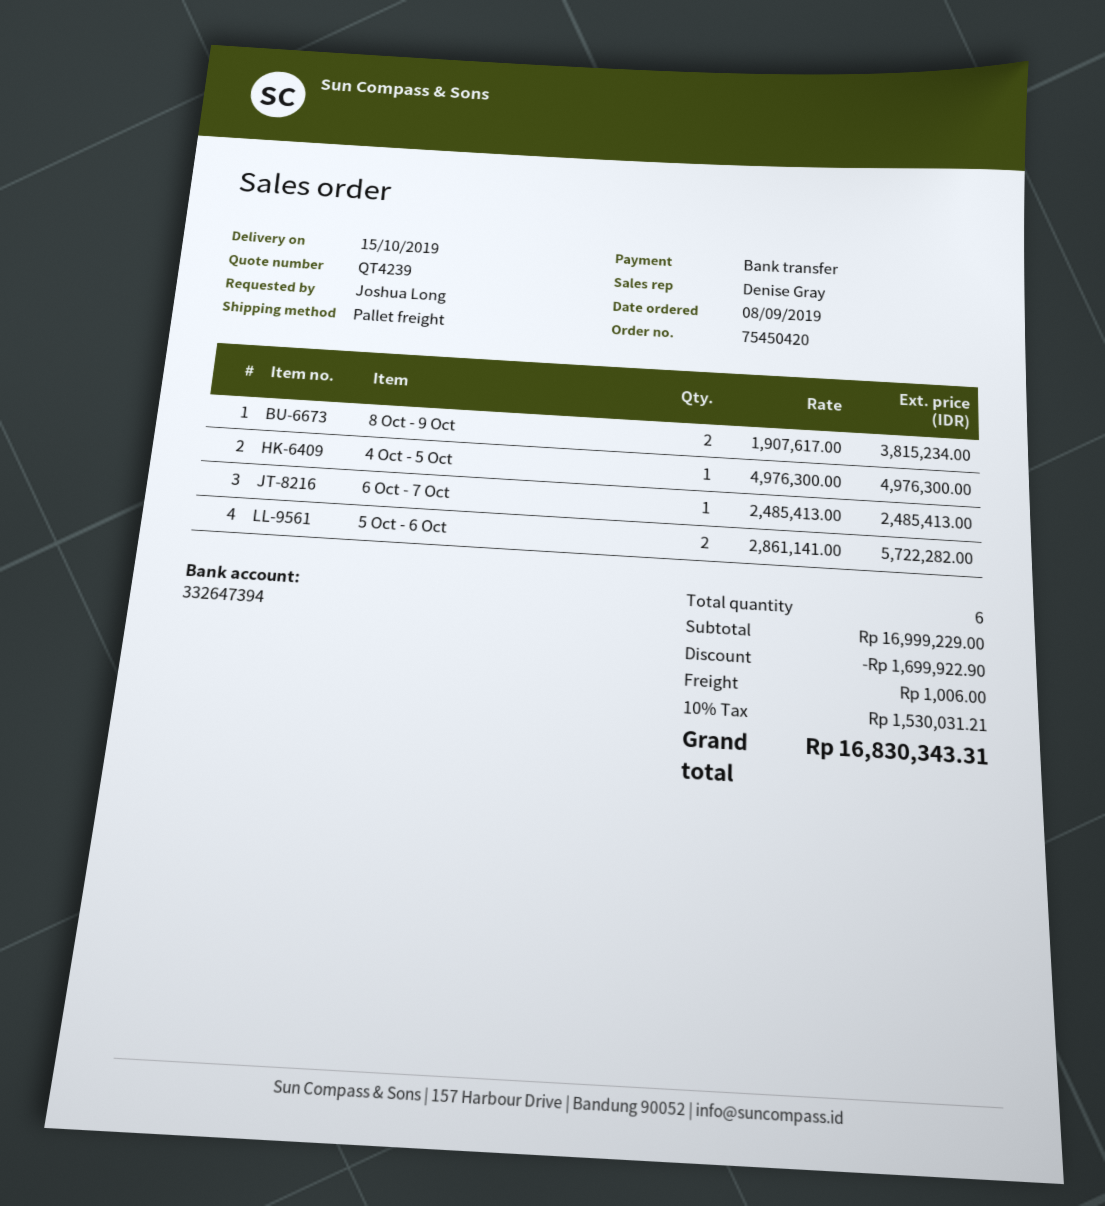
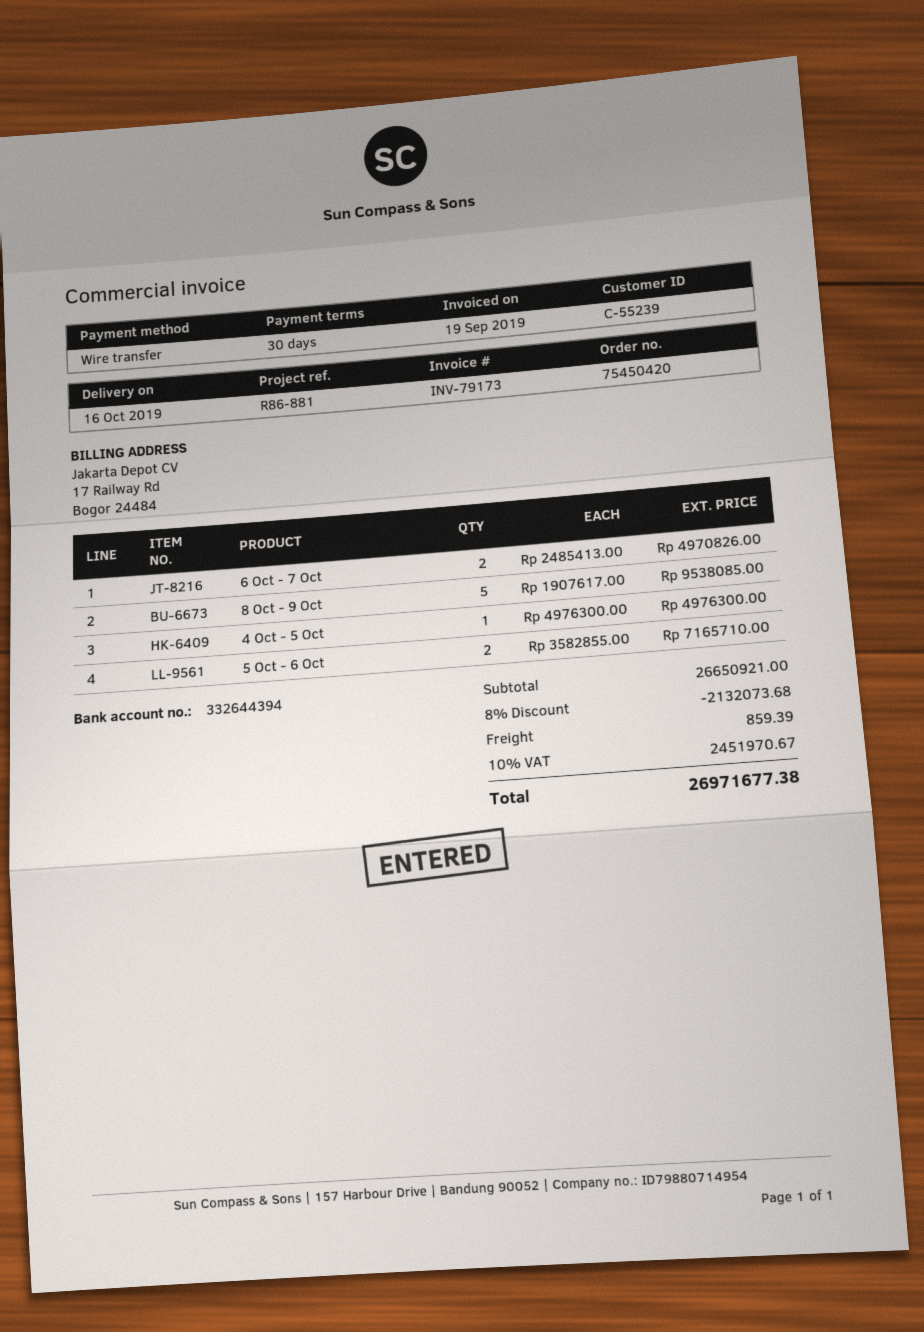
delivery date: 2019-10-15 -> 2019-10-16
bank account: 332647394 -> 332644394
8 Oct - 9 Oct: 2 x 1907617.00 = 3815234.00 -> 5 x 1907617.00 = 9538085.00
6 Oct - 7 Oct: 1 x 2485413.00 = 2485413.00 -> 2 x 2485413.00 = 4970826.00
5 Oct - 6 Oct: 2 x 2861141.00 = 5722282.00 -> 2 x 3582855.00 = 7165710.00
subtotal: 16999229.00 -> 26650921.00
discount: 1699922.90 -> 2132073.68
shipping: 1006.00 -> 859.39
tax: 10% = 1530031.21 -> 10% = 2451970.67
total: 16830343.31 -> 26971677.38

